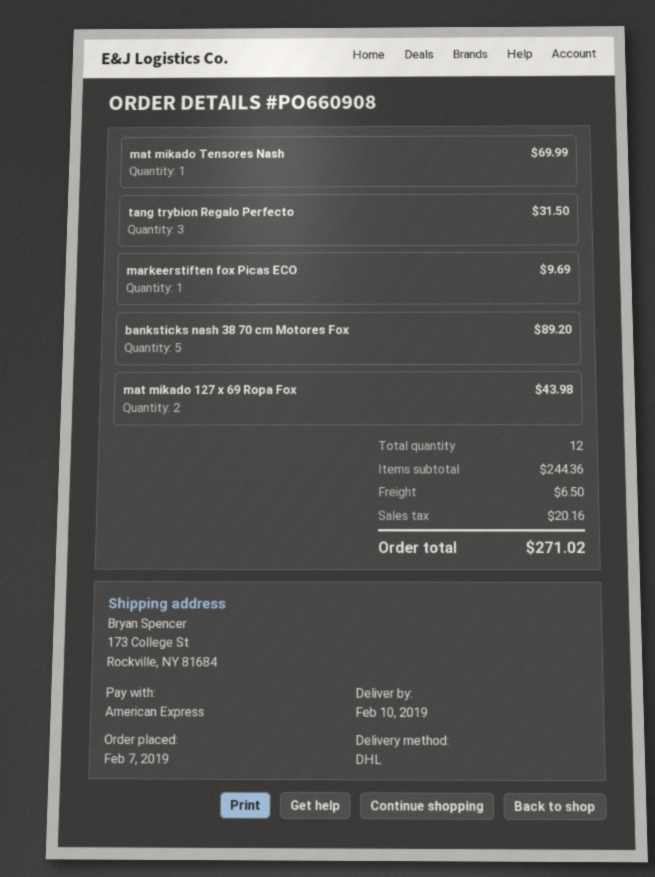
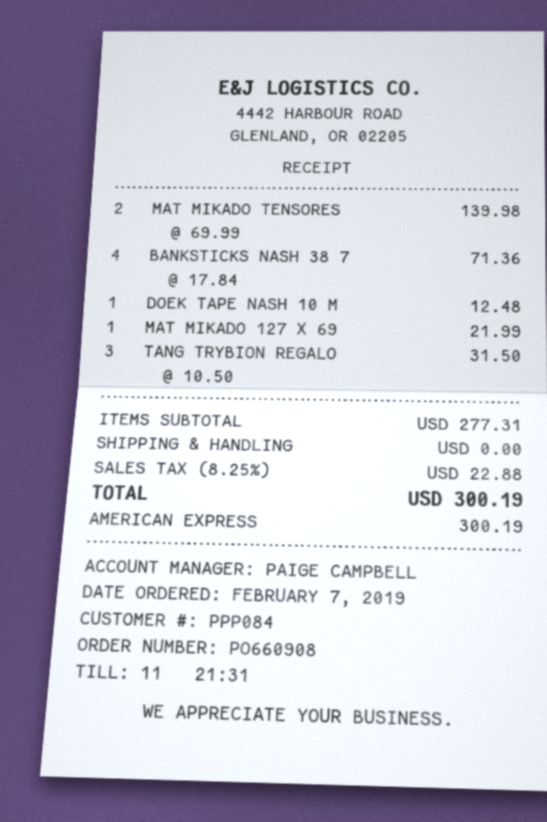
mat mikado Tensores Nash: 1 for 69.99 -> 2 for 139.98
markeerstiften fox Picas ECO: 1 for 9.69 -> none
banksticks nash 38 70 cm Motores Fox: 5 for 89.20 -> 4 for 71.36
mat mikado 127 x 69 Ropa Fox: 2 for 43.98 -> 1 for 21.99
DOEK TAPE NASH 10 M: none -> 1 for 12.48
subtotal: 244.36 -> 277.31
shipping: 6.50 -> 0.00
tax: 20.16 -> 22.88
total: 271.02 -> 300.19

